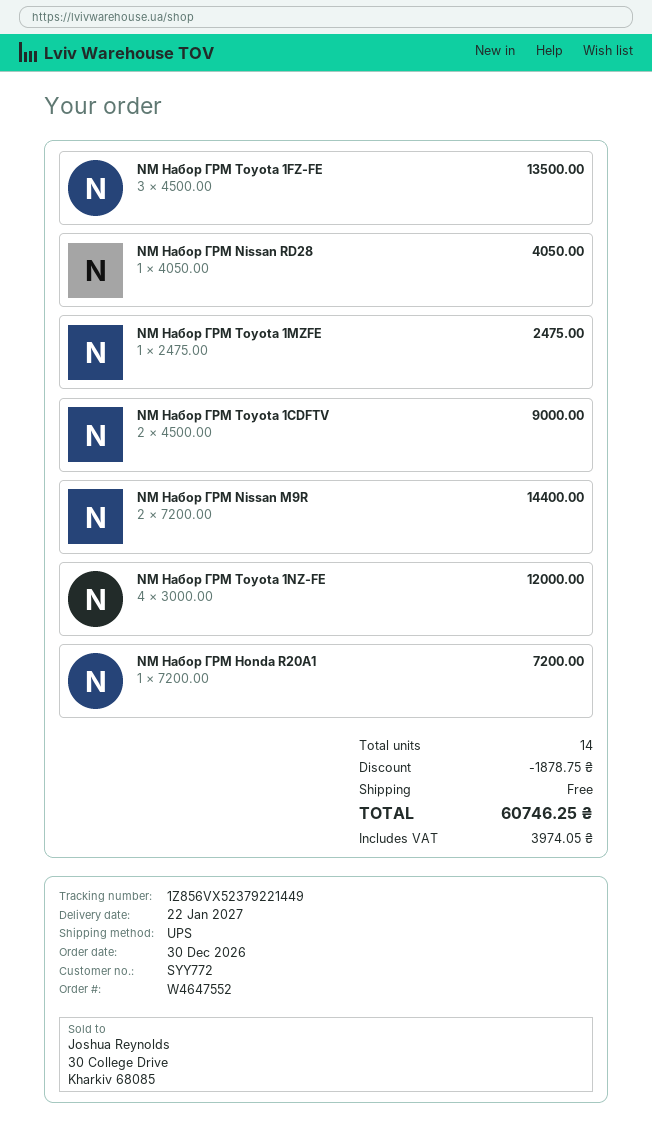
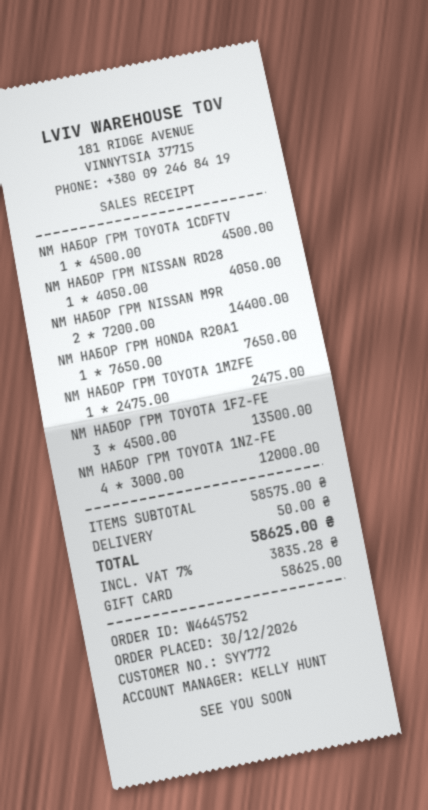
order number: W4647552 -> W4645752
NM Набор ГРМ Toyota 1CDFTV: 2 x 4500.00 = 9000.00 -> 1 x 4500.00 = 4500.00
NM Набор ГРМ Honda R20A1: 1 x 7200.00 = 7200.00 -> 1 x 7650.00 = 7650.00
discount: 1878.75 -> none
shipping: 0.00 -> 50.00
tax: 3974.05 -> 3835.28
total: 60746.25 -> 58625.00

